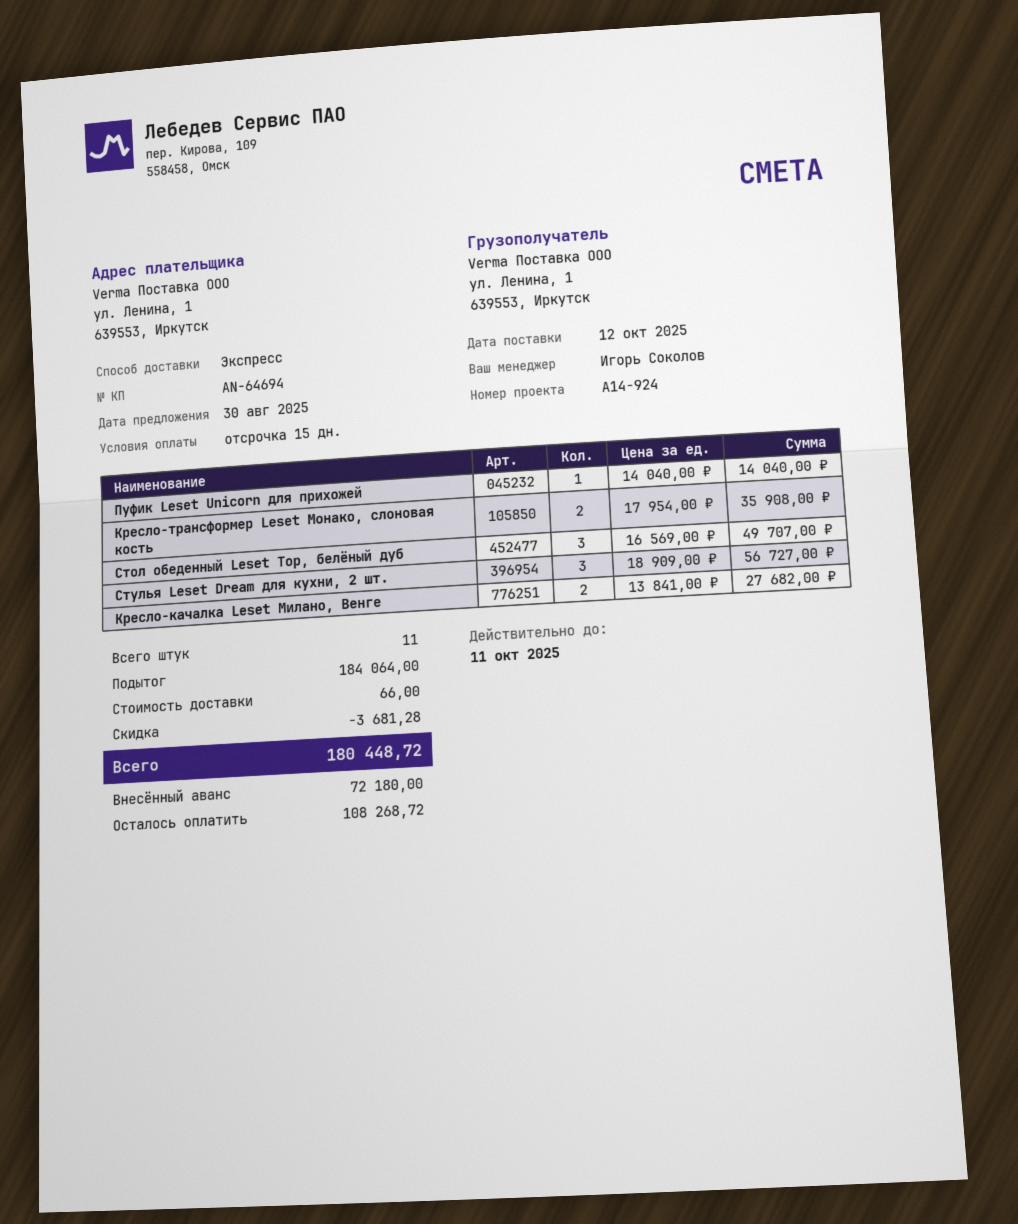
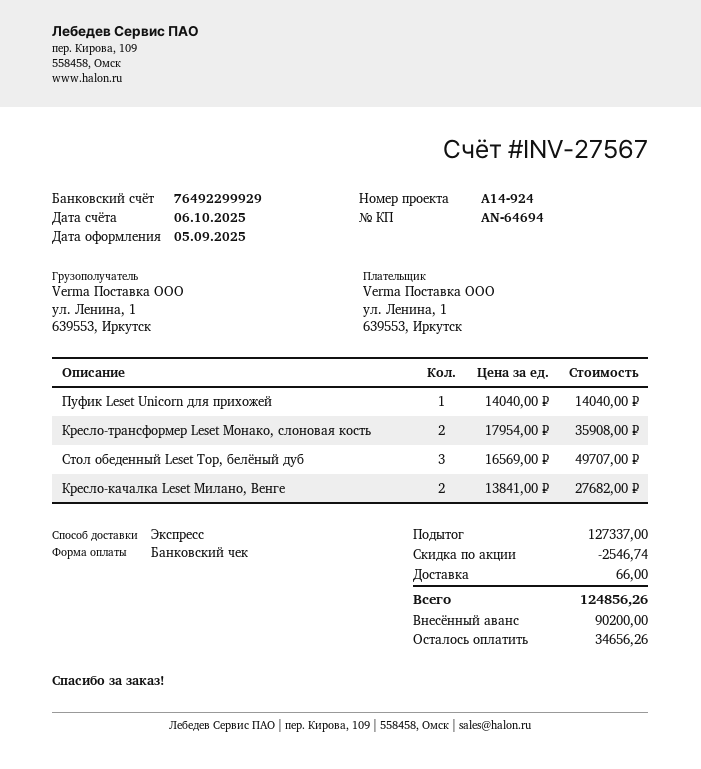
Стулья Leset Dream для кухни, 2 шт.: 3 x 18909.00 = 56727.00 -> none
subtotal: 184064.00 -> 127337.00
discount: 3681.28 -> 2546.74
total: 180448.72 -> 124856.26
deposit: 72180.00 -> 90200.00
balance: 108268.72 -> 34656.26

